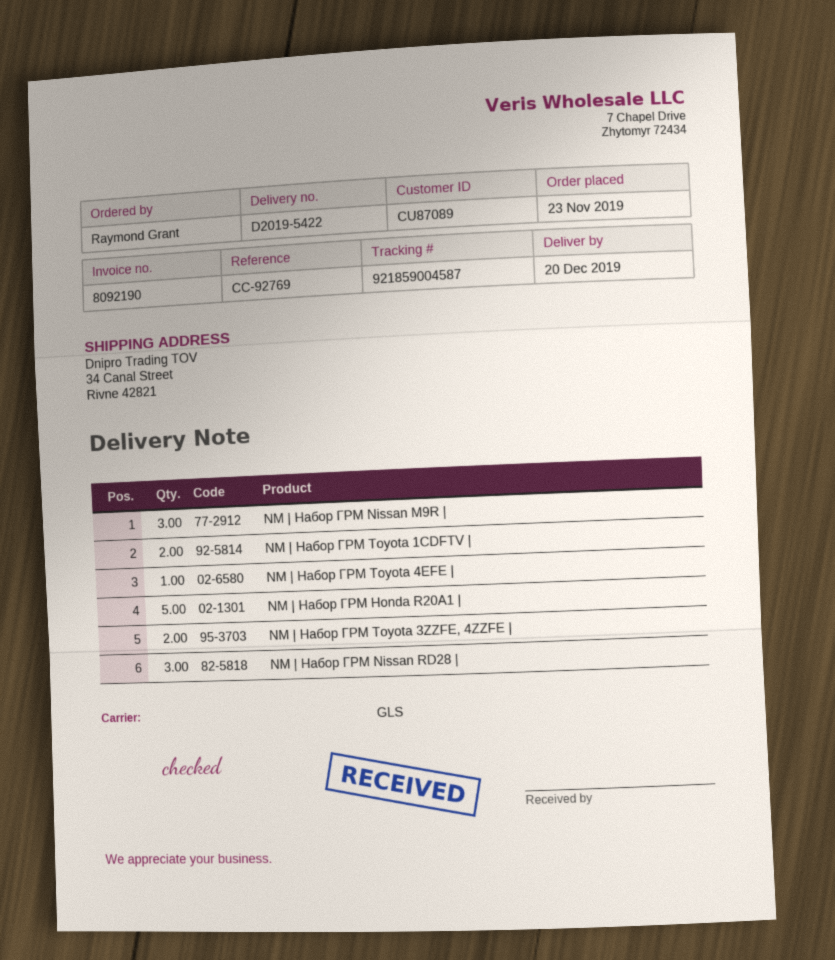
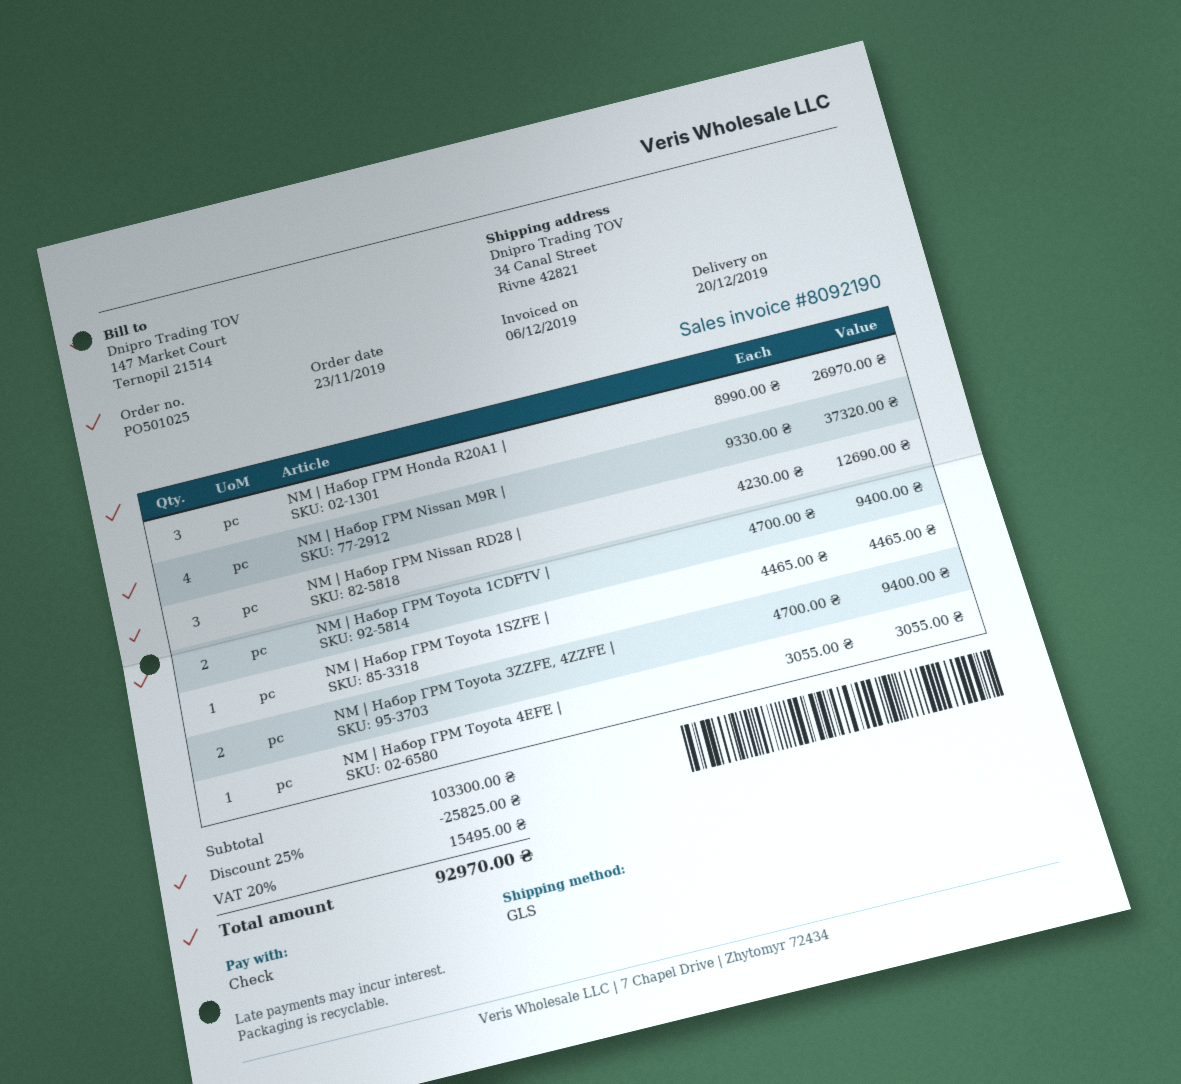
NM | Набор ГРМ Nissan M9R |: 3 -> 4
NM | Набор ГРМ Honda R20A1 |: 5 -> 3
NM | Набор ГРМ Toyota 1SZFE |: none -> 1

